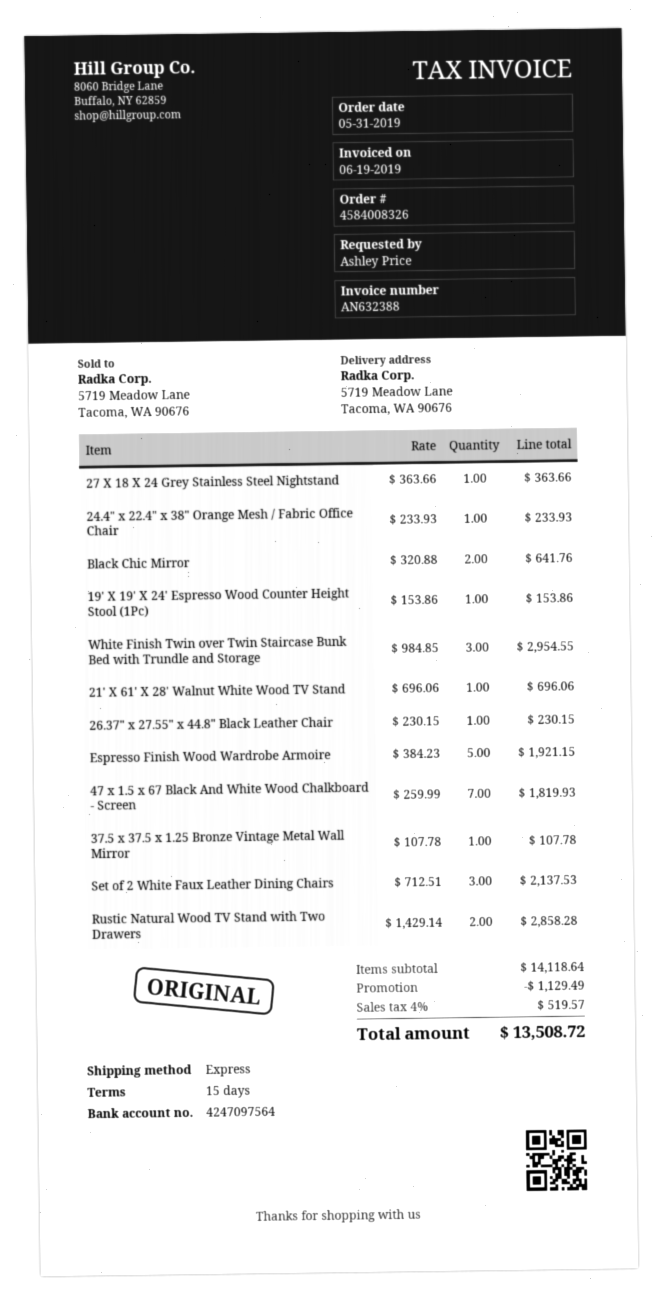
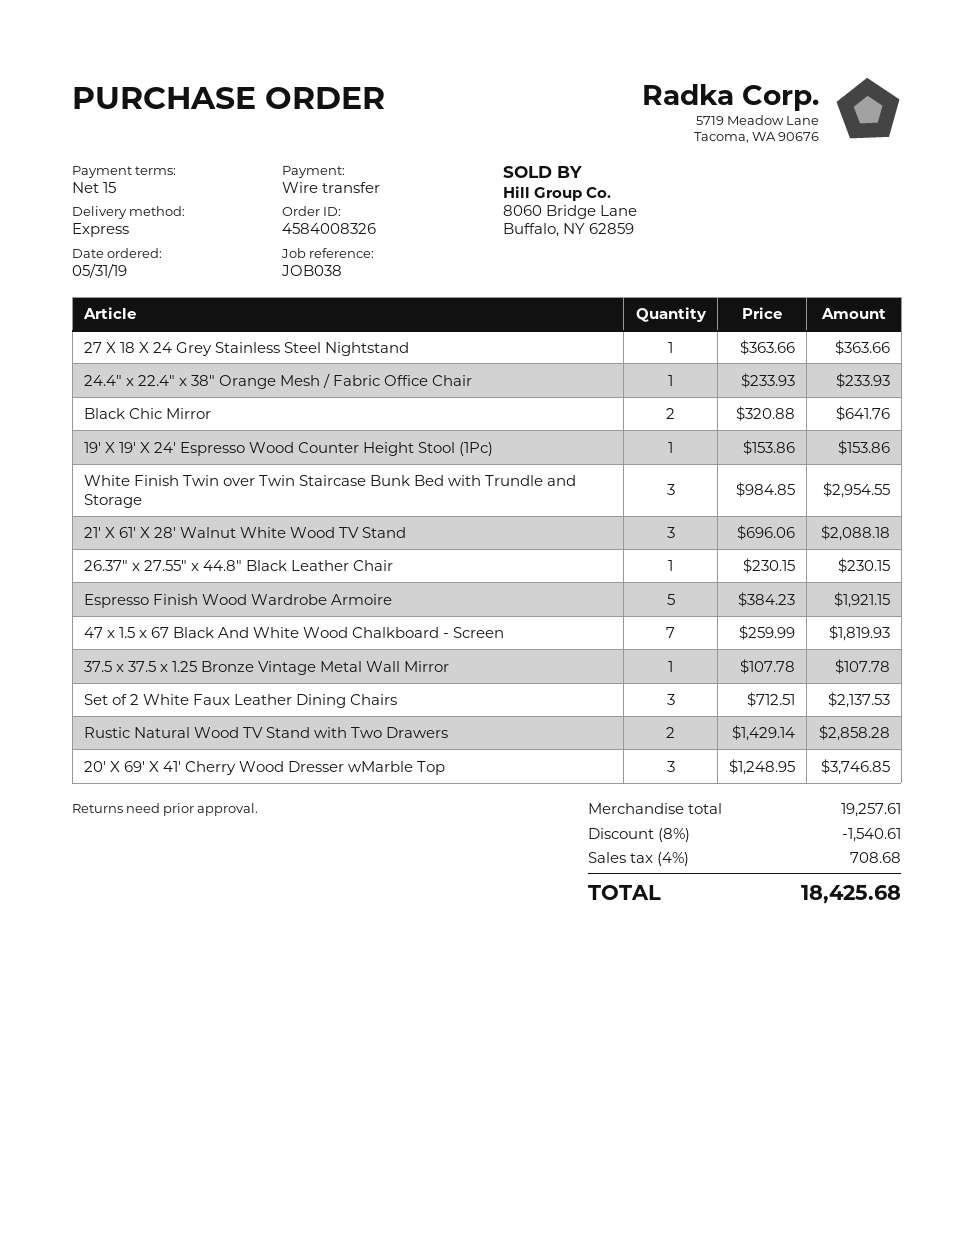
21' X 61' X 28' Walnut White Wood TV Stand: 1 x 696.06 = 696.06 -> 3 x 696.06 = 2088.18
20' X 69' X 41' Cherry Wood Dresser wMarble Top: none -> 3 x 1248.95 = 3746.85
subtotal: 14118.64 -> 19257.61
discount: 1129.49 -> 1540.61
tax: 4% = 519.57 -> 4% = 708.68
total: 13508.72 -> 18425.68

